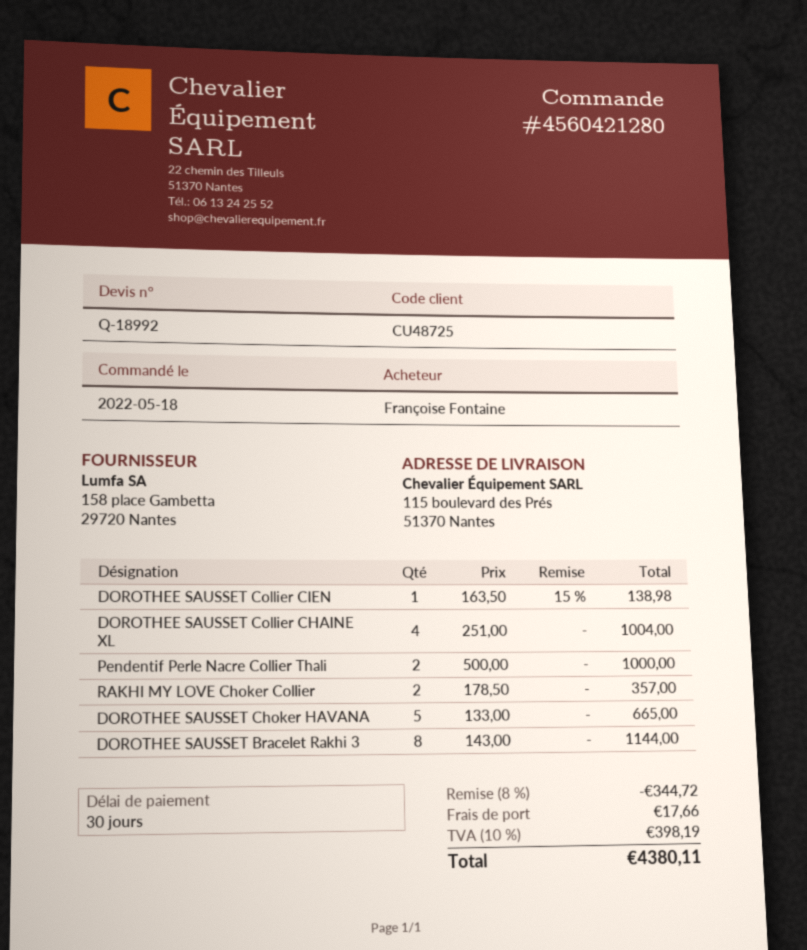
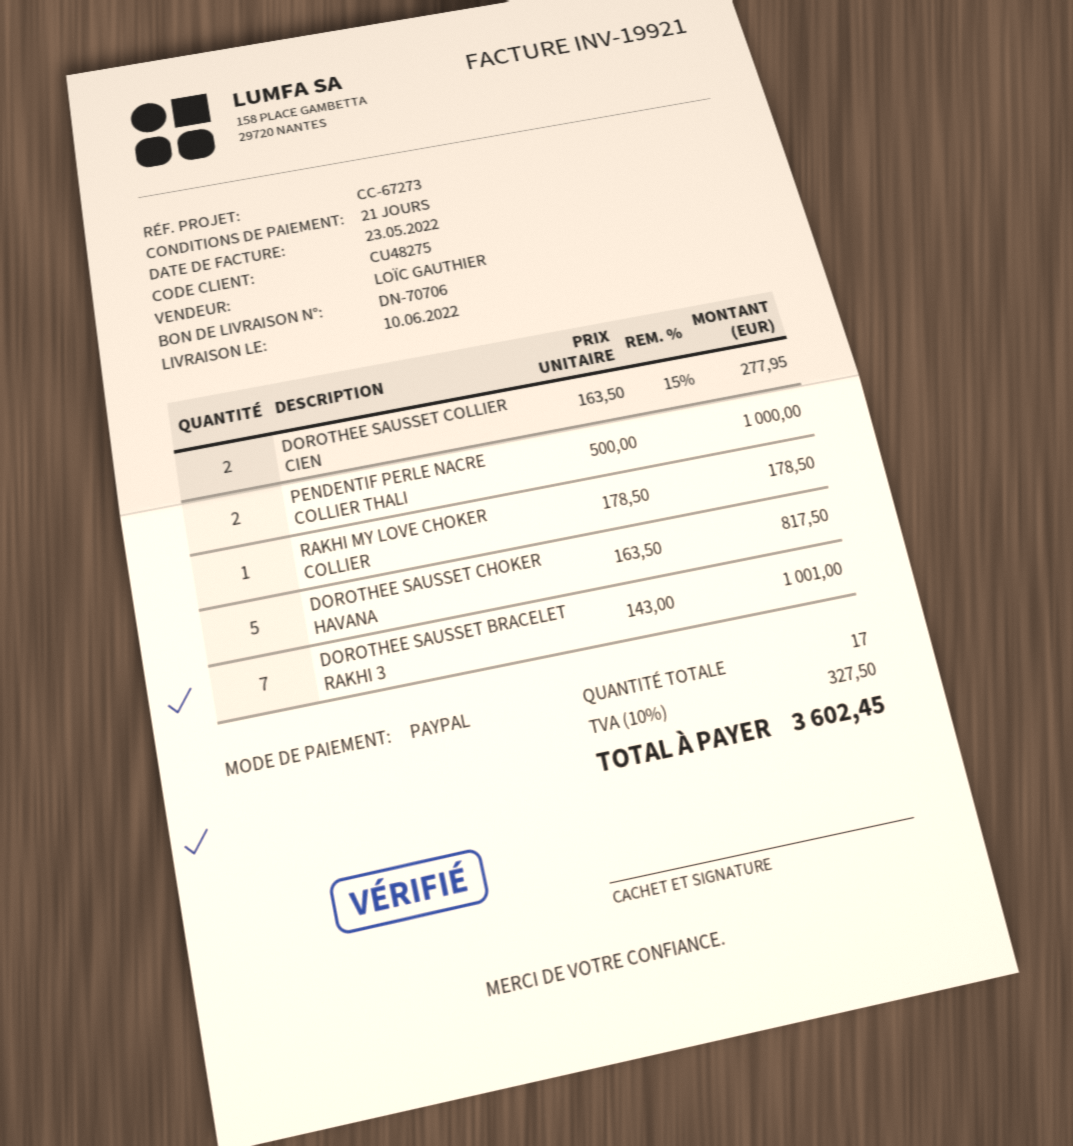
payment terms: 30 days -> 21 days
customer number: CU48725 -> CU48275
DOROTHEE SAUSSET Collier CIEN: 1 x 163.50 - 15% = 138.98 -> 2 x 163.50 - 15% = 277.95
DOROTHEE SAUSSET Collier CHAINE XL: 4 x 251.00 = 1004.00 -> none
RAKHI MY LOVE Choker Collier: 2 x 178.50 = 357.00 -> 1 x 178.50 = 178.50
DOROTHEE SAUSSET Choker HAVANA: 5 x 133.00 = 665.00 -> 5 x 163.50 = 817.50
DOROTHEE SAUSSET Bracelet Rakhi 3: 8 x 143.00 = 1144.00 -> 7 x 143.00 = 1001.00
discount: 8% = 344.72 -> none
shipping: 17.66 -> none
tax: 10% = 398.19 -> 10% = 327.50
total: 4380.11 -> 3602.45

